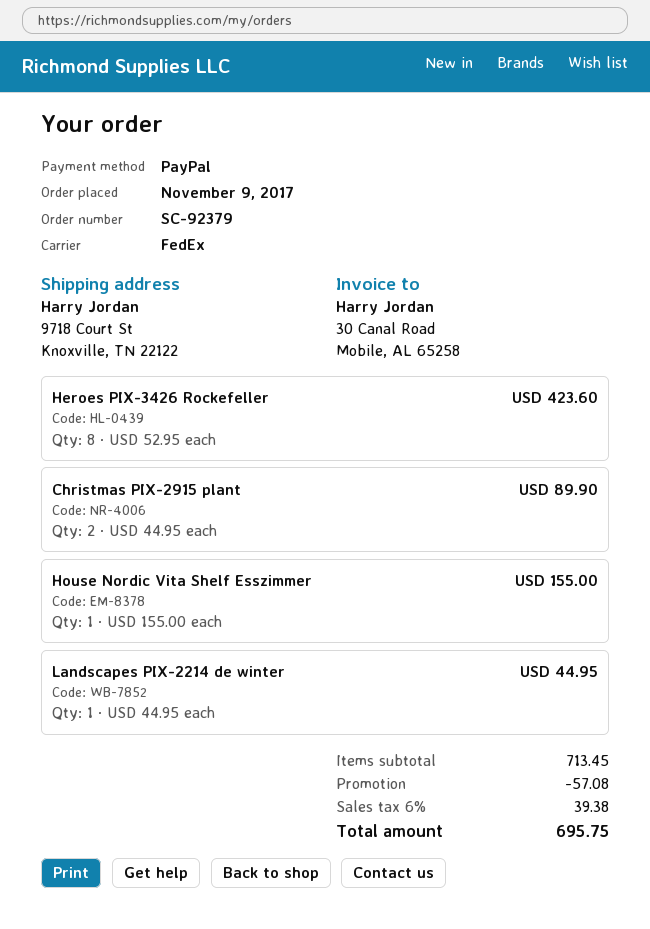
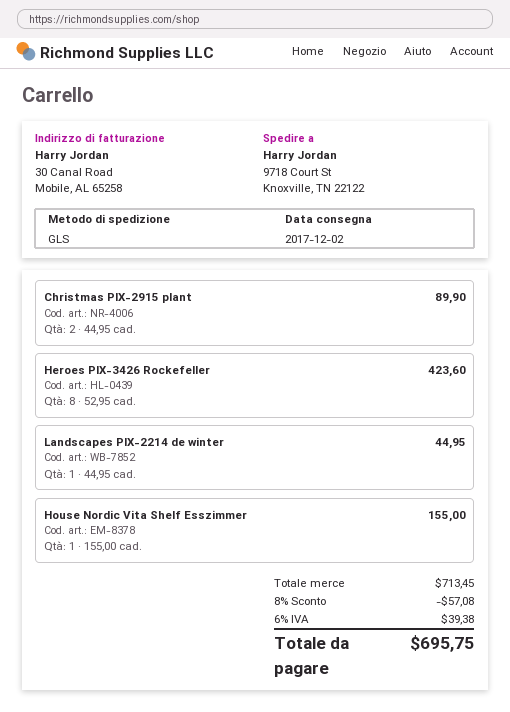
shipping method: FedEx -> GLS

